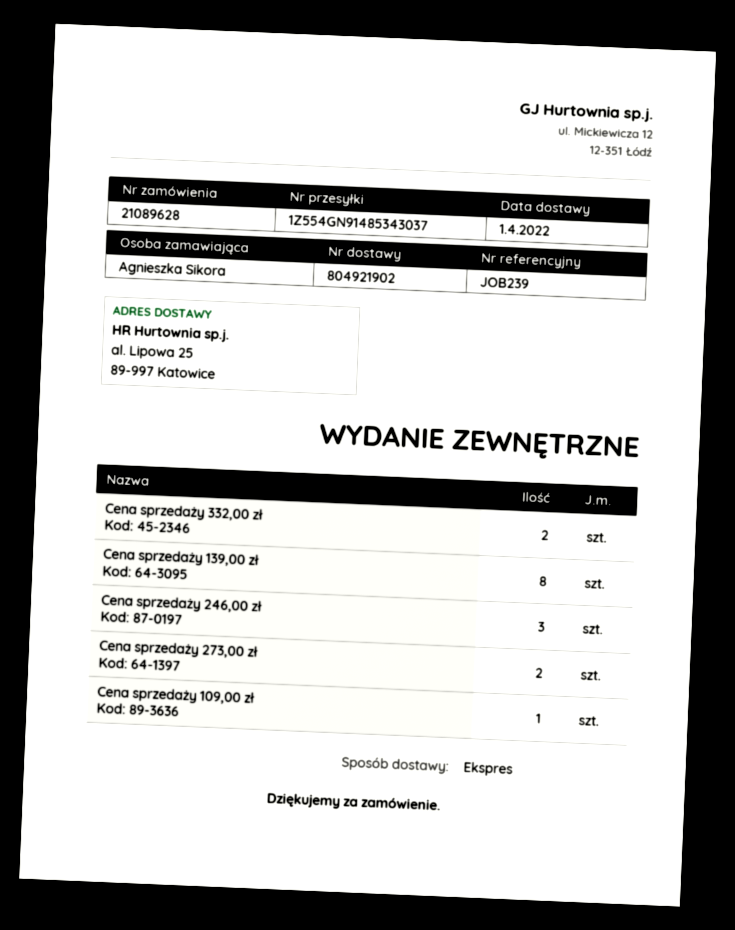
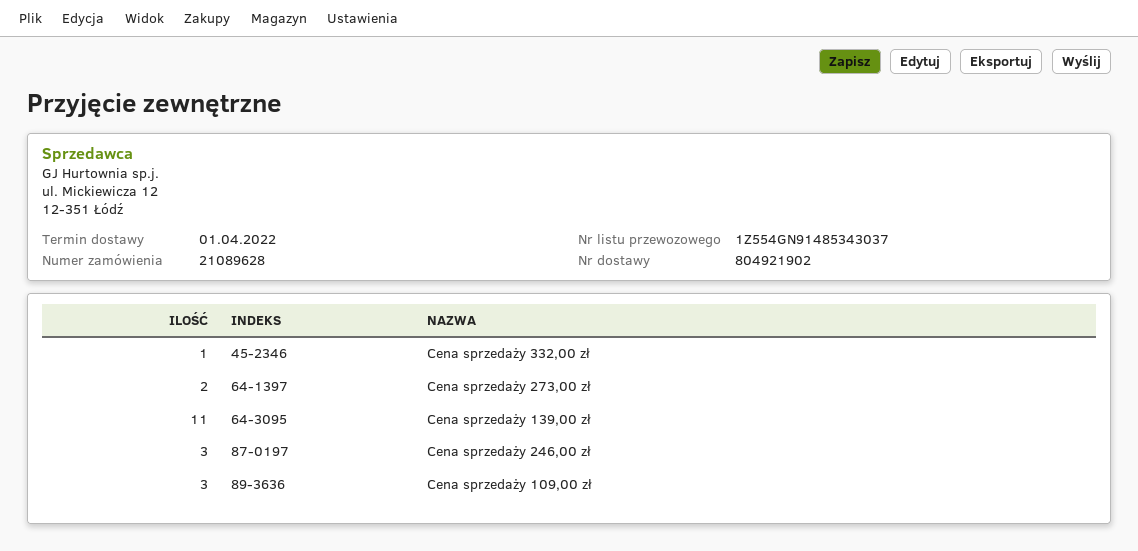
Cena sprzedaży 332,00 zł: 2 -> 1
Cena sprzedaży 139,00 zł: 8 -> 11
Cena sprzedaży 109,00 zł: 1 -> 3

